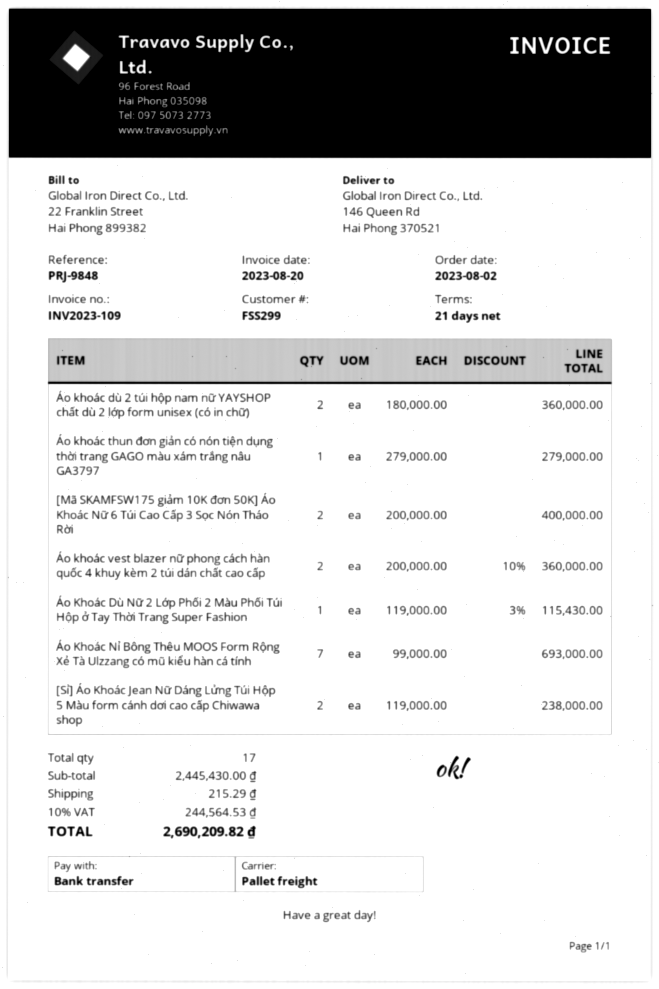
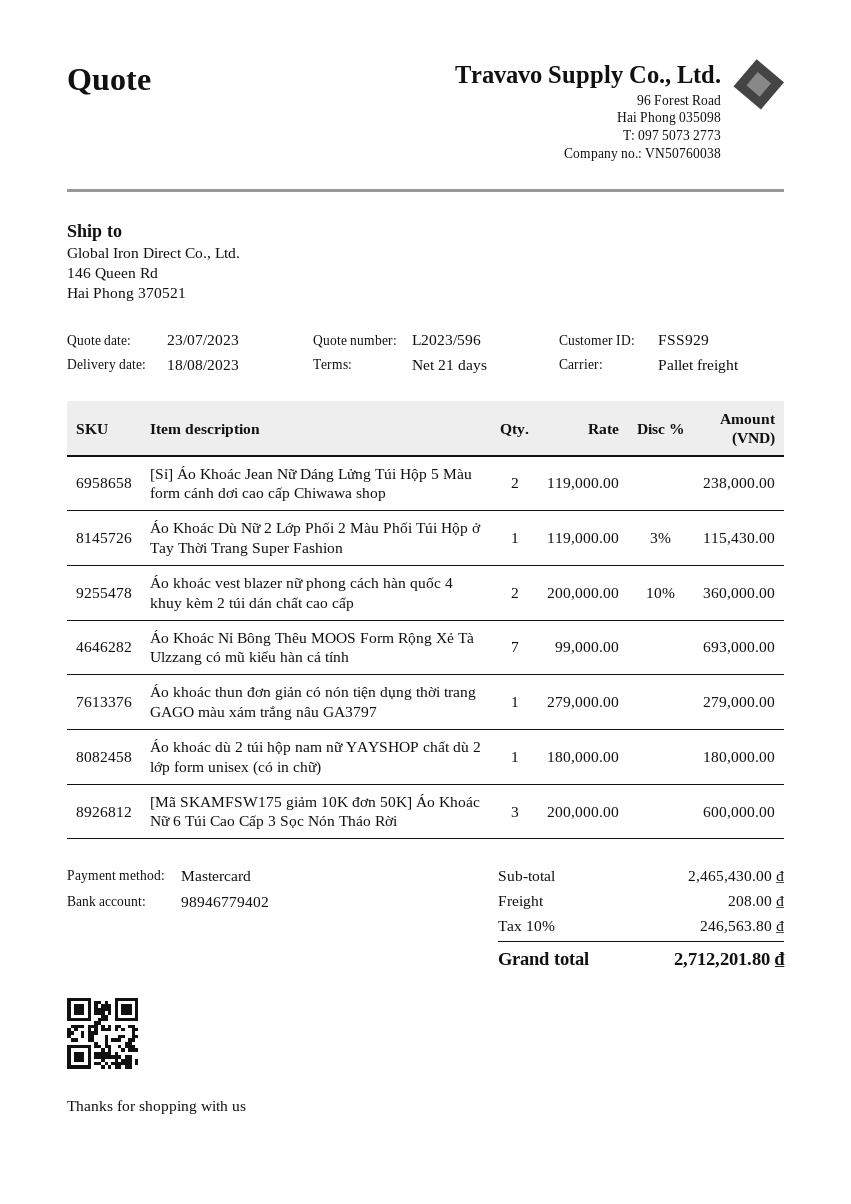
customer number: FSS299 -> FSS929
payment method: bank transfer -> Mastercard
Áo khoác dù 2 túi hộp nam nữ YAYSHOP chất dù 2 lớp form unisex (có in chữ): 2 x 180000.00 = 360000.00 -> 1 x 180000.00 = 180000.00
[Mã SKAMFSW175 giảm 10K đơn 50K] Áo Khoác Nữ 6 Túi Cao Cấp 3 Sọc Nón Tháo Rời: 2 x 200000.00 = 400000.00 -> 3 x 200000.00 = 600000.00
subtotal: 2445430.00 -> 2465430.00
shipping: 215.29 -> 208.00
tax: 10% = 244564.53 -> 10% = 246563.80
total: 2690209.82 -> 2712201.80

